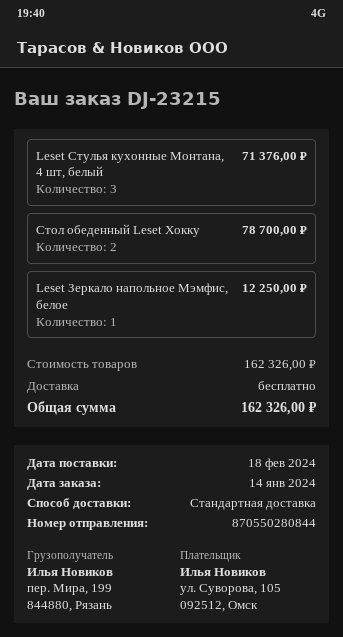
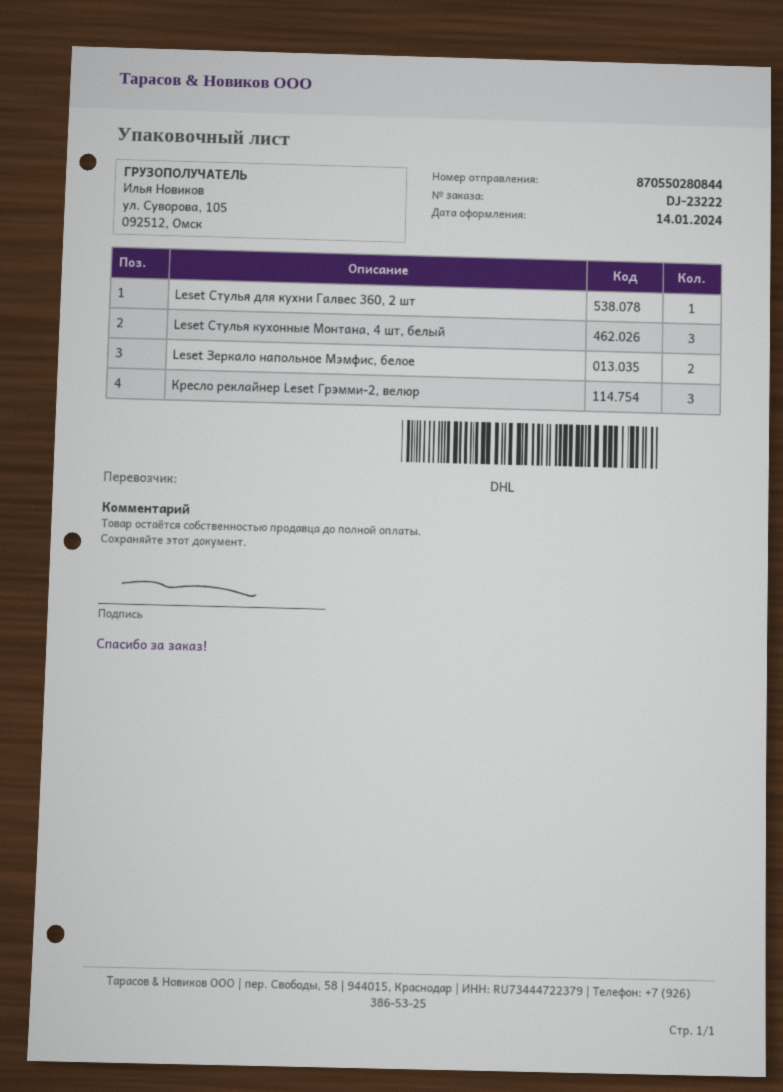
order number: DJ-23215 -> DJ-23222
shipping method: standard -> DHL
ship to: пер. Мира, 199, 844880, Рязань -> ул. Суворова, 105, 092512, Омск
Стол обеденный Leset Хокку: 2 -> none
Leset Зеркало напольное Мэмфис, белое: 1 -> 2
Leset Стулья для кухни Галвес 360, 2 шт: none -> 1
Кресло реклайнер Leset Грэмми-2, велюр: none -> 3

